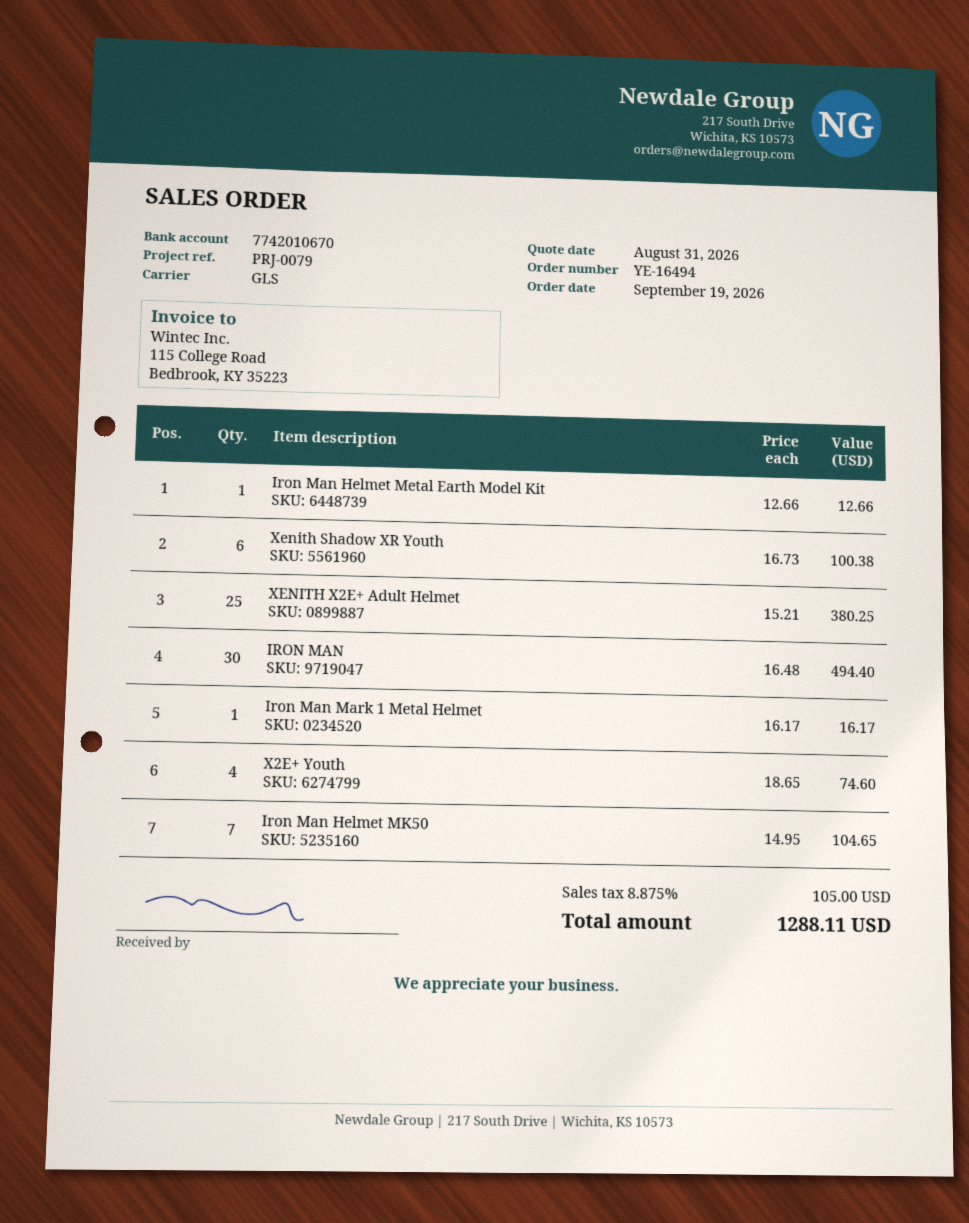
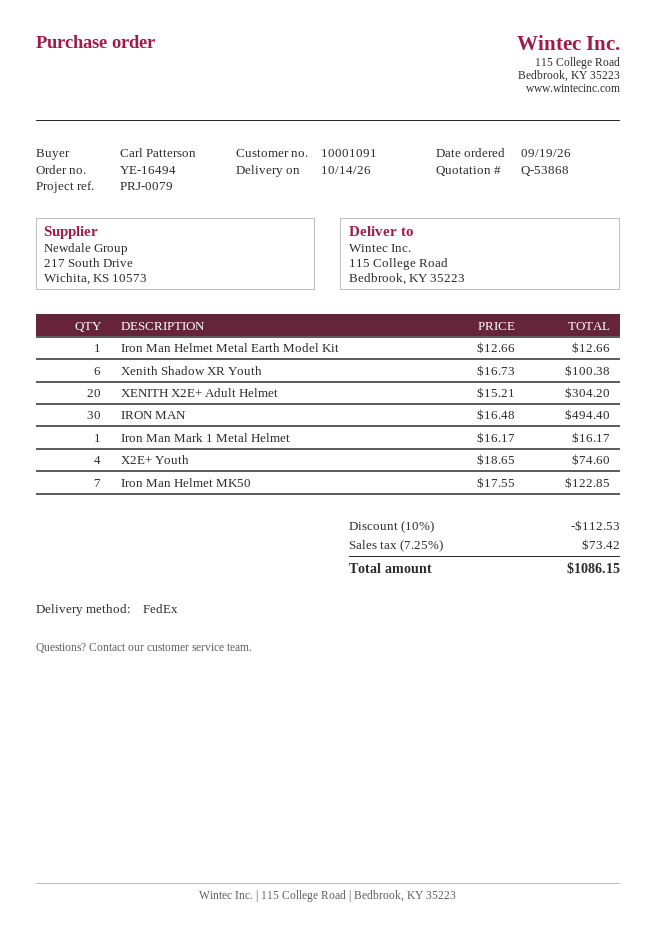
shipping method: GLS -> FedEx
XENITH X2E+ Adult Helmet: 25 x 15.21 = 380.25 -> 20 x 15.21 = 304.20
Iron Man Helmet MK50: 7 x 14.95 = 104.65 -> 7 x 17.55 = 122.85
discount: none -> 10% = 112.53
tax: 8.875% = 105.00 -> 7.25% = 73.42
total: 1288.11 -> 1086.15

